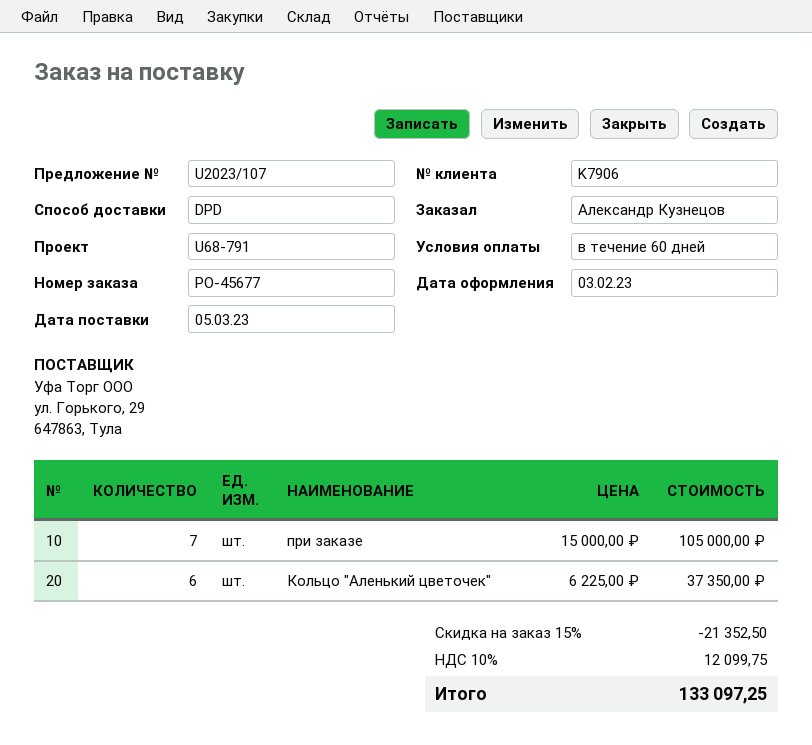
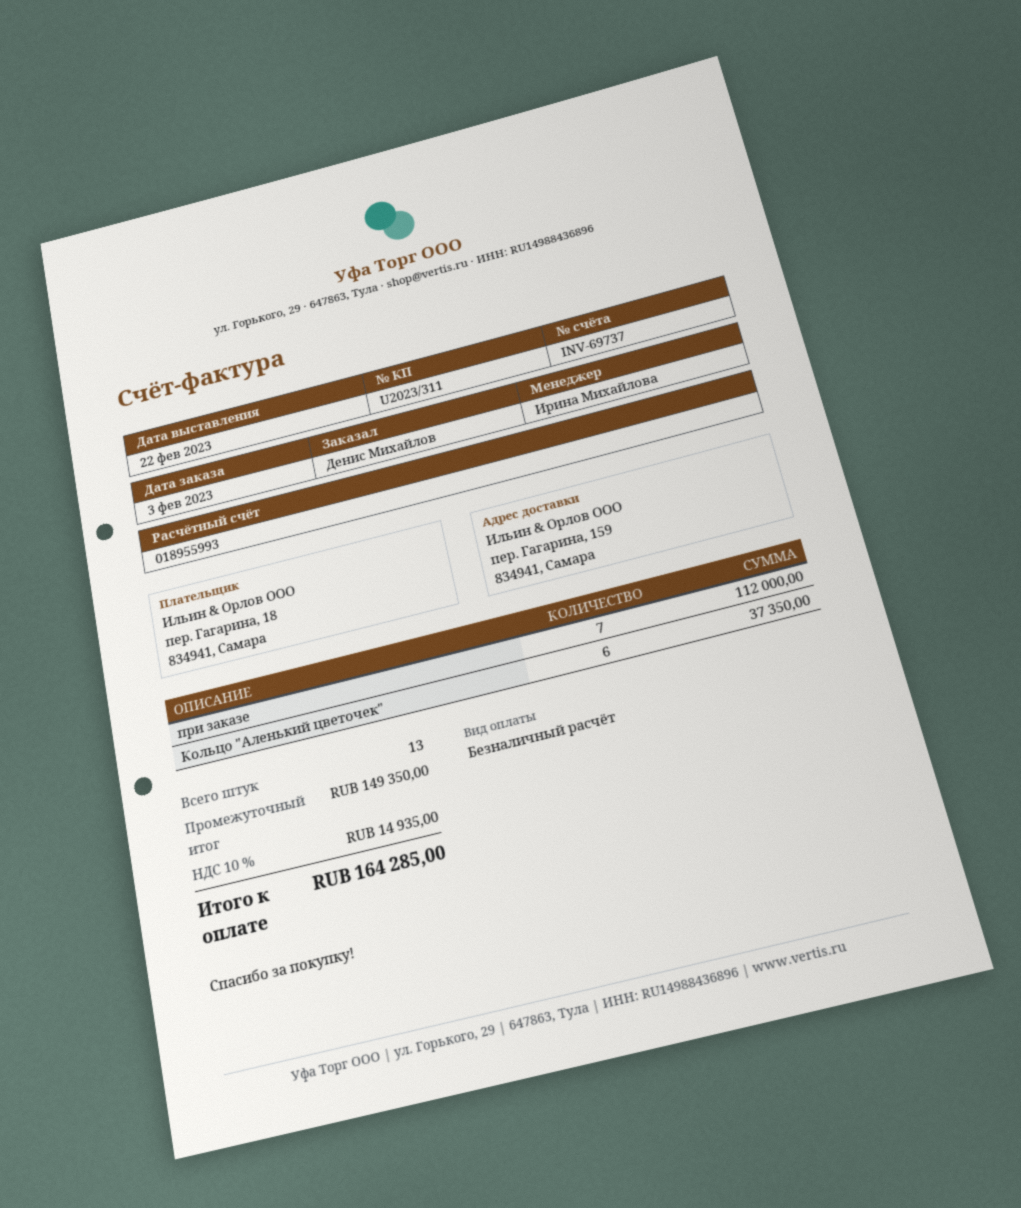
quote number: U2023/107 -> U2023/311
ordered by: Александр Кузнецов -> Денис Михайлов
при заказе: 7 for 105000.00 -> 7 for 112000.00
discount: 15% = 21352.50 -> none
tax: 10% = 12099.75 -> 10% = 14935.00
total: 133097.25 -> 164285.00

